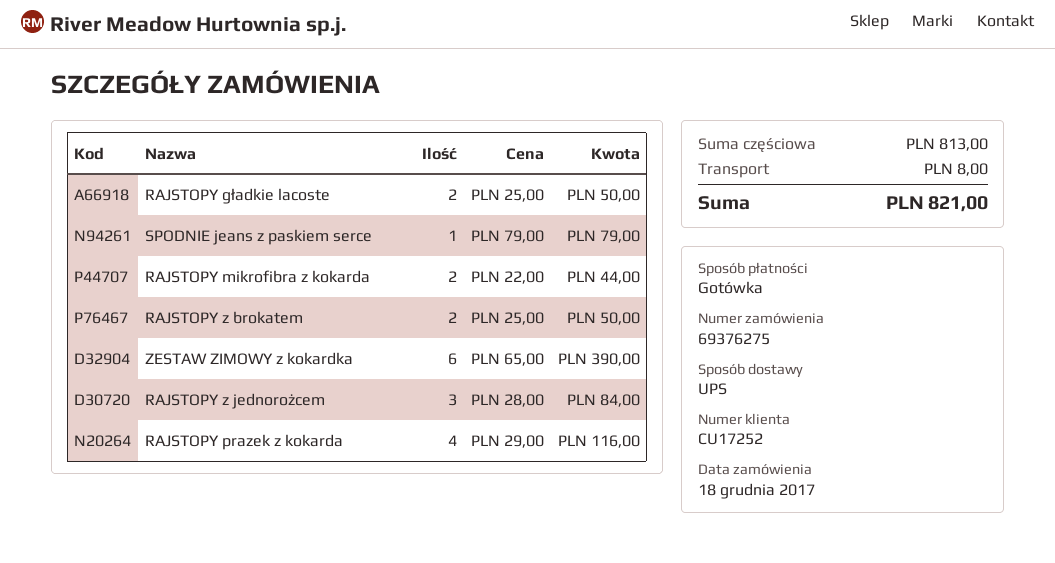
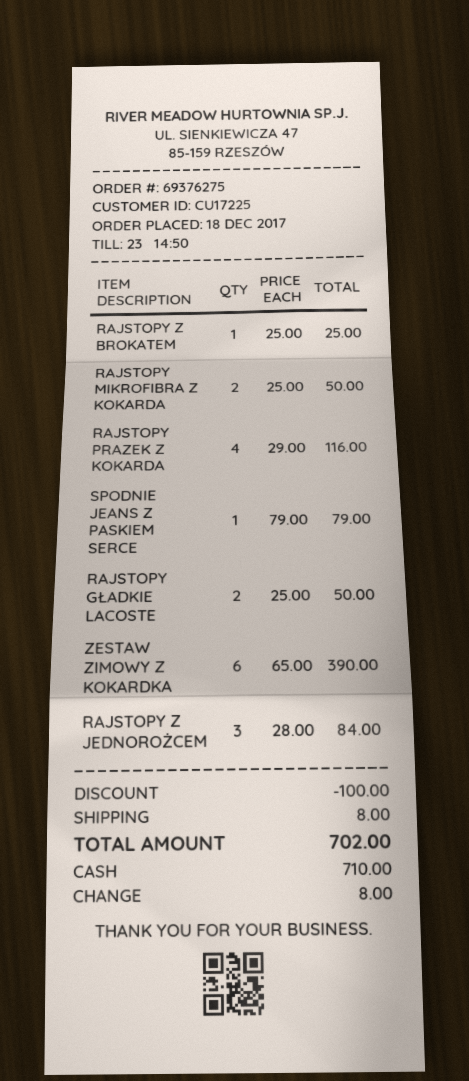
customer number: CU17252 -> CU17225
RAJSTOPY mikrofibra z kokarda: 2 x 22.00 = 44.00 -> 2 x 25.00 = 50.00
RAJSTOPY z brokatem: 2 x 25.00 = 50.00 -> 1 x 25.00 = 25.00
discount: none -> 100.00
total: 821.00 -> 702.00

